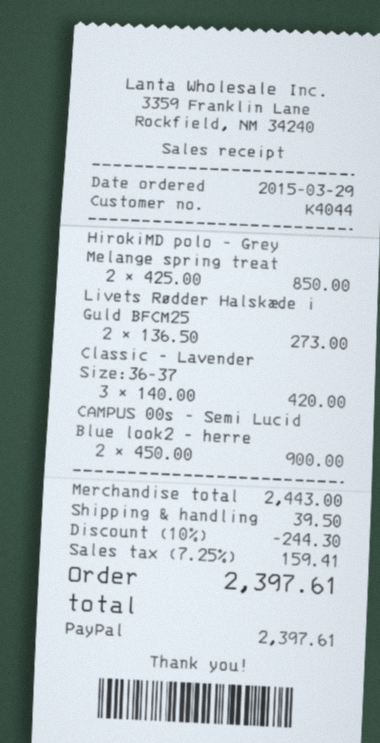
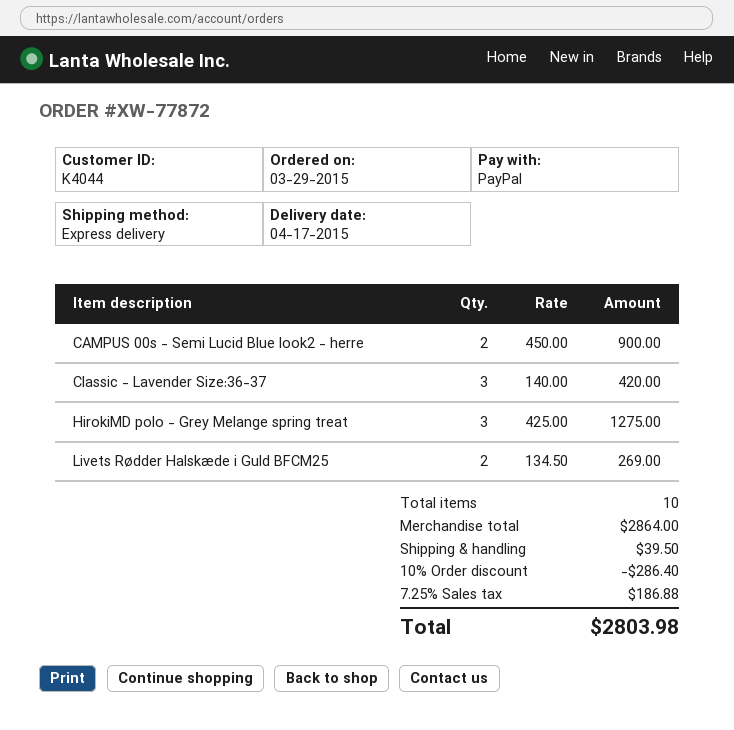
HirokiMD polo - Grey Melange spring treat: 2 x 425.00 = 850.00 -> 3 x 425.00 = 1275.00
Livets Rødder Halskæde i Guld BFCM25: 2 x 136.50 = 273.00 -> 2 x 134.50 = 269.00
subtotal: 2443.00 -> 2864.00
discount: 10% = 244.30 -> 10% = 286.40
tax: 7.25% = 159.41 -> 7.25% = 186.88
total: 2397.61 -> 2803.98

